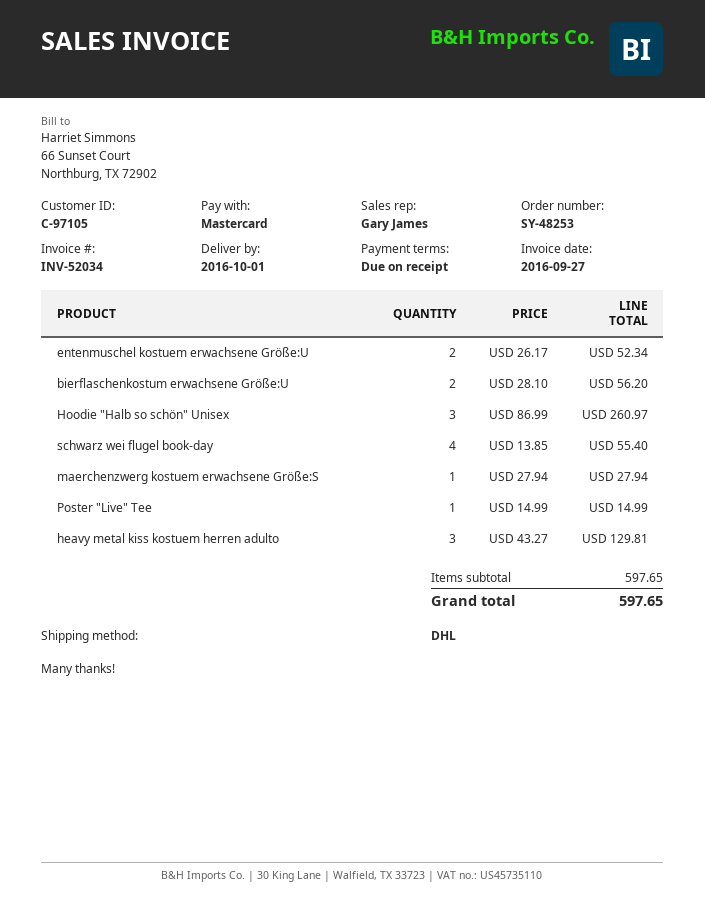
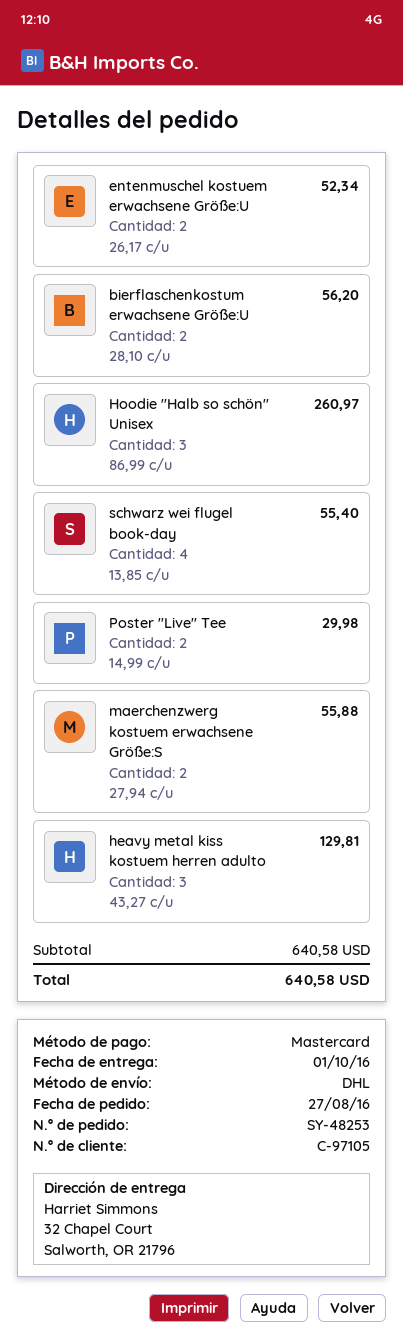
maerchenzwerg kostuem erwachsene Größe:S: 1 x 27.94 = 27.94 -> 2 x 27.94 = 55.88
Poster "Live" Tee: 1 x 14.99 = 14.99 -> 2 x 14.99 = 29.98
subtotal: 597.65 -> 640.58
total: 597.65 -> 640.58

